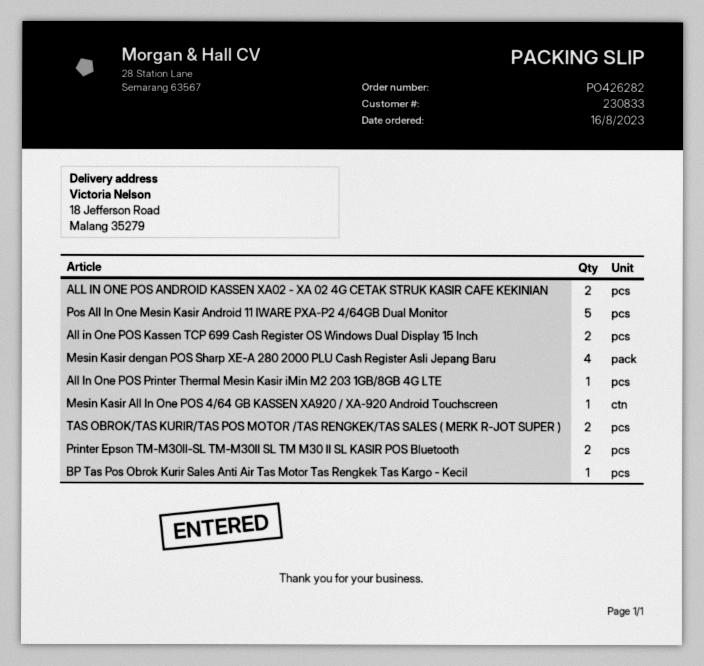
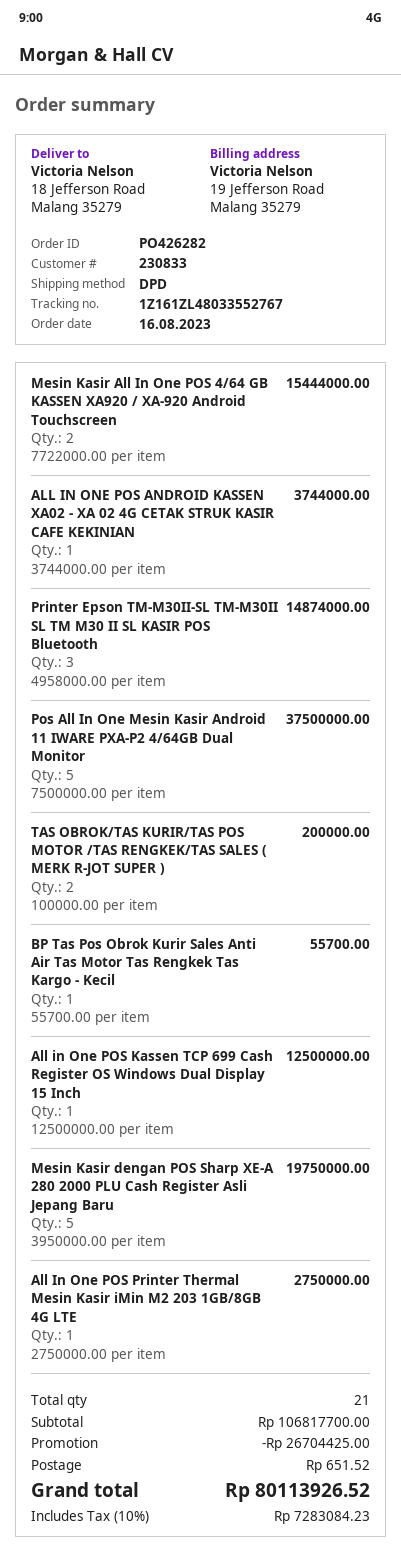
ALL IN ONE POS ANDROID KASSEN XA02 - XA 02 4G CETAK STRUK KASIR CAFE KEKINIAN: 2 -> 1
All in One POS Kassen TCP 699 Cash Register OS Windows Dual Display 15 Inch: 2 -> 1
Mesin Kasir dengan POS Sharp XE-A 280 2000 PLU Cash Register Asli Jepang Baru: 4 -> 5
Mesin Kasir All In One POS 4/64 GB KASSEN XA920 / XA-920 Android Touchscreen: 1 -> 2
Printer Epson TM-M30II-SL TM-M30II SL TM M30 II SL KASIR POS Bluetooth: 2 -> 3

